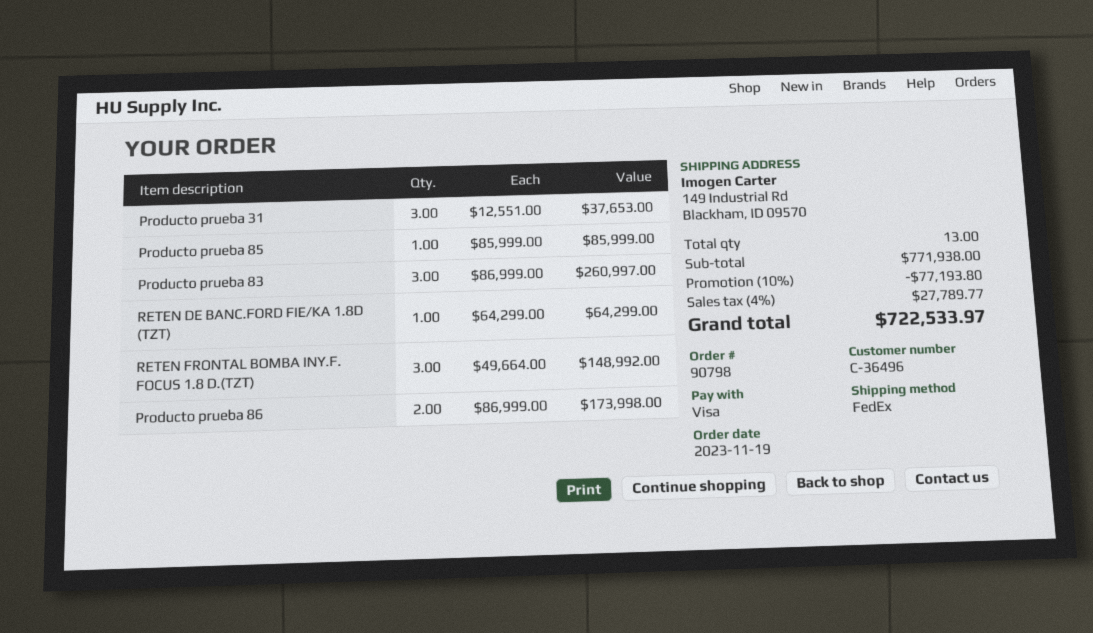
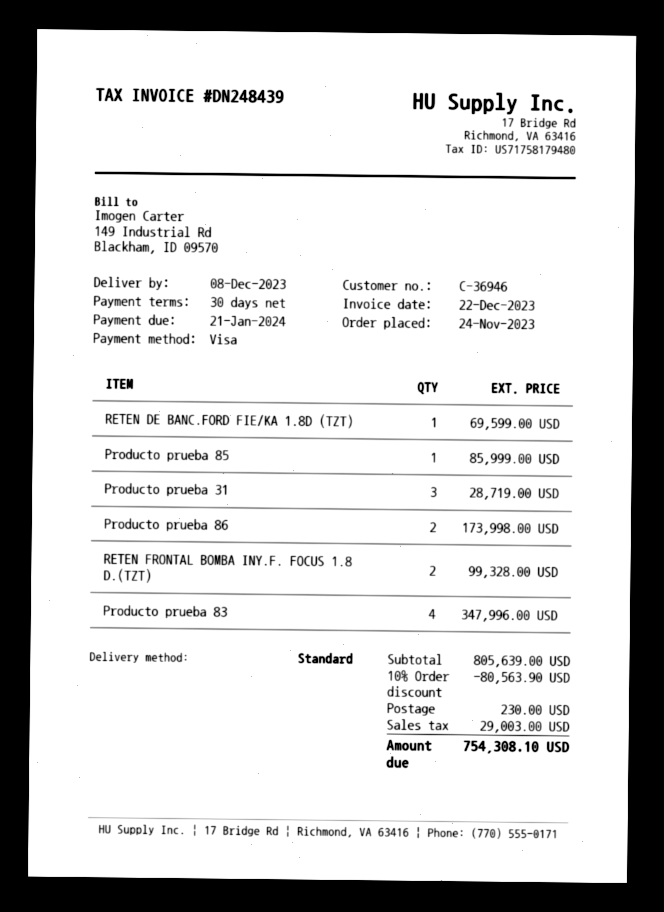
order date: 2023-11-19 -> 2023-11-24
customer number: C-36496 -> C-36946
shipping method: FedEx -> standard
Producto prueba 31: 3 for 37653.00 -> 3 for 28719.00
Producto prueba 83: 3 for 260997.00 -> 4 for 347996.00
RETEN DE BANC.FORD FIE/KA 1.8D (TZT): 1 for 64299.00 -> 1 for 69599.00
RETEN FRONTAL BOMBA INY.F. FOCUS 1.8 D.(TZT): 3 for 148992.00 -> 2 for 99328.00
subtotal: 771938.00 -> 805639.00
discount: 10% = 77193.80 -> 10% = 80563.90
shipping: none -> 230.00
tax: 27789.77 -> 29003.00
total: 722533.97 -> 754308.10

